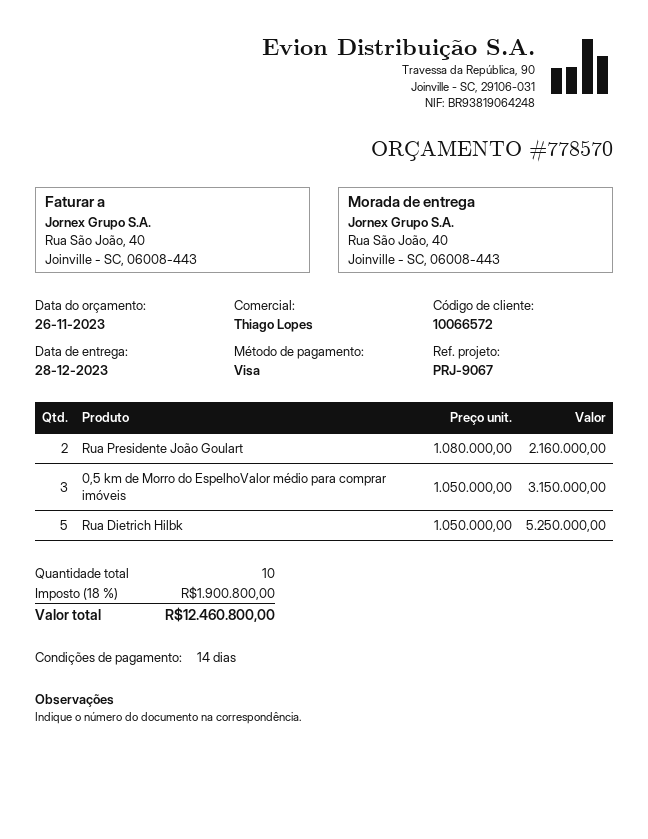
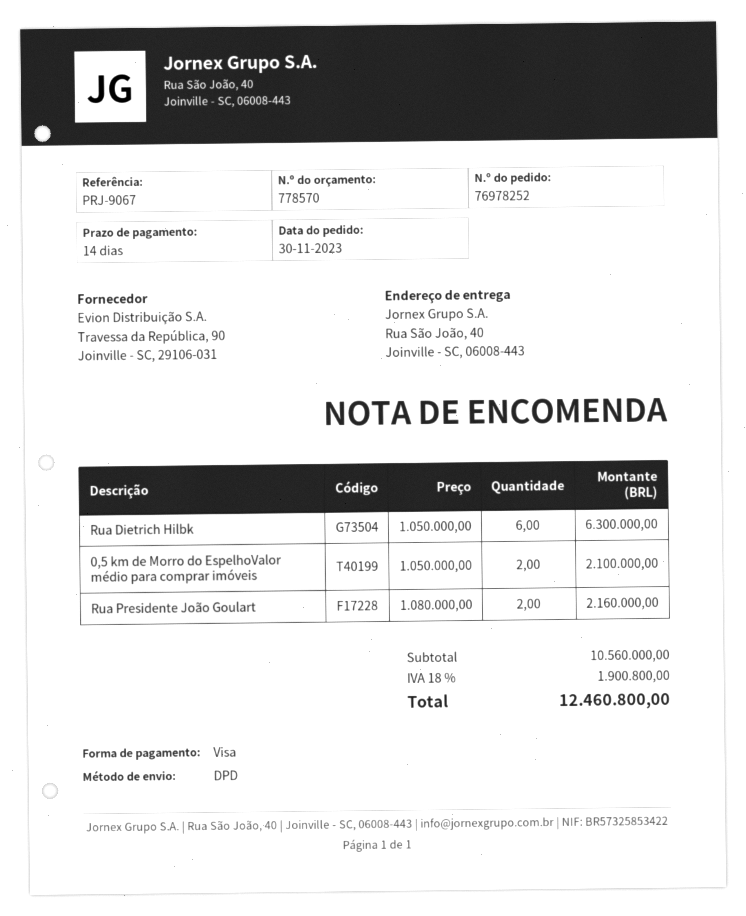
0,5 km de Morro do EspelhoValor médio para comprar imóveis: 3 x 1050000.00 = 3150000.00 -> 2 x 1050000.00 = 2100000.00
Rua Dietrich Hilbk: 5 x 1050000.00 = 5250000.00 -> 6 x 1050000.00 = 6300000.00

